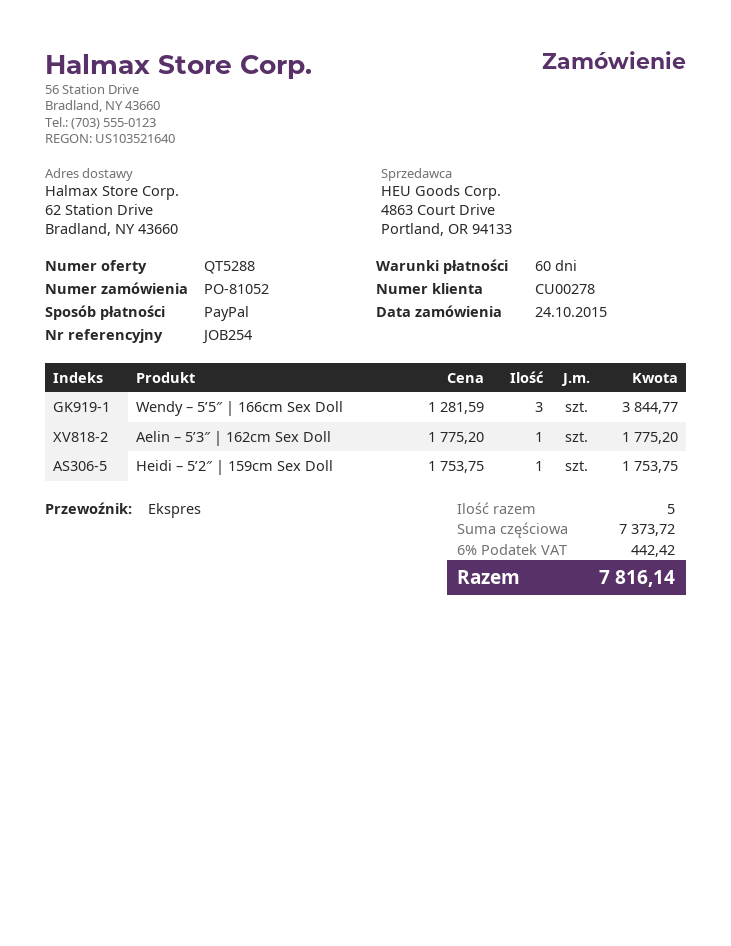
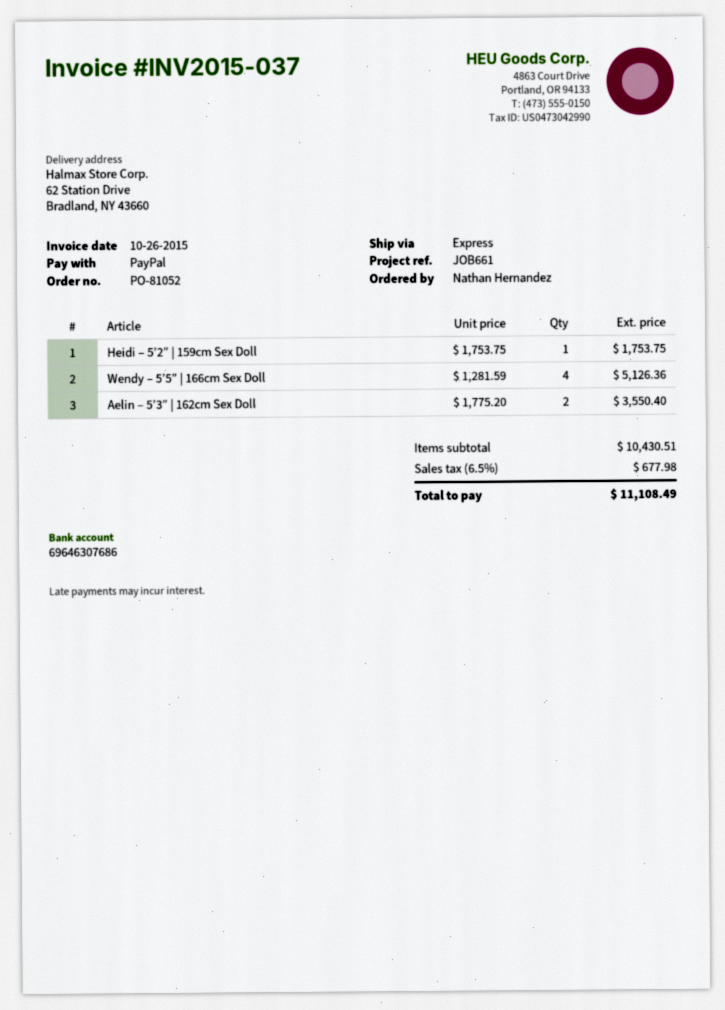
reference: JOB254 -> JOB661
Wendy – 5’5″ | 166cm Sex Doll: 3 x 1281.59 = 3844.77 -> 4 x 1281.59 = 5126.36
Aelin – 5’3″ | 162cm Sex Doll: 1 x 1775.20 = 1775.20 -> 2 x 1775.20 = 3550.40
subtotal: 7373.72 -> 10430.51
tax: 6% = 442.42 -> 6.5% = 677.98
total: 7816.14 -> 11108.49

